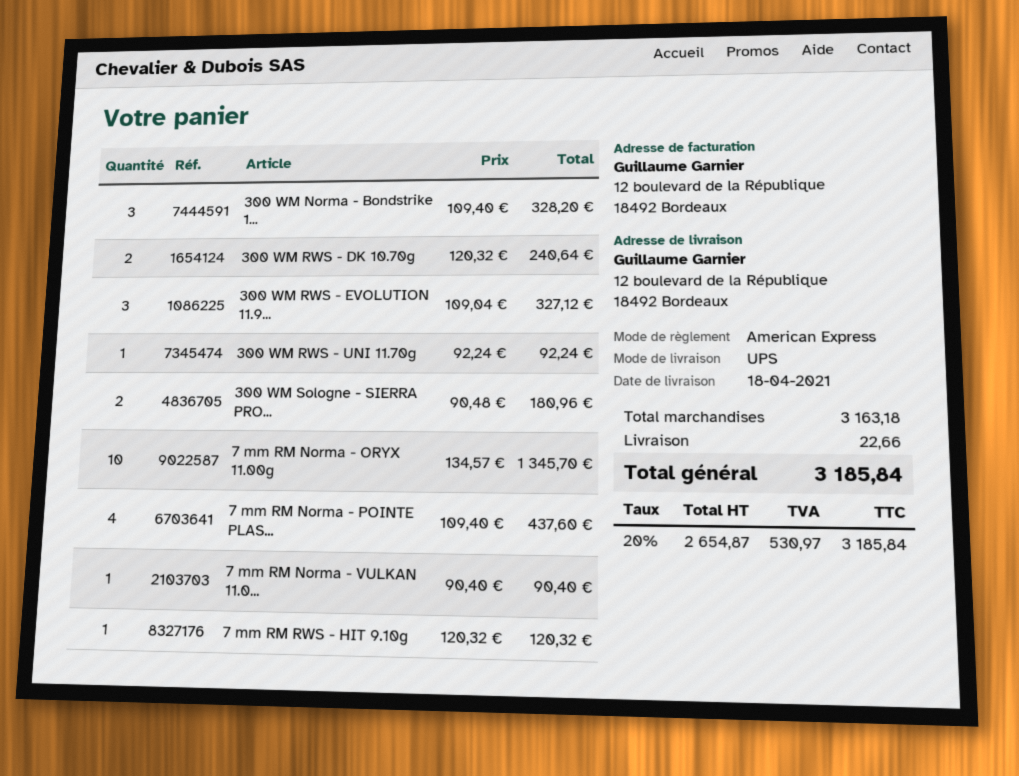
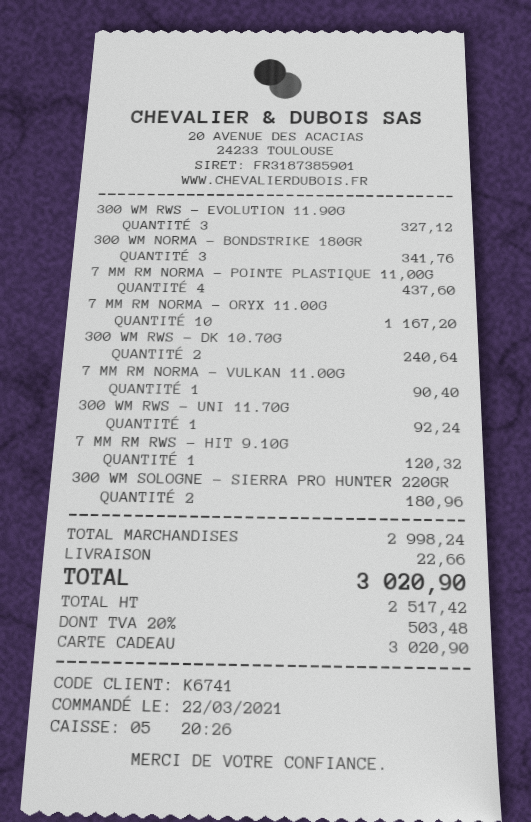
payment method: American Express -> gift card
300 WM Norma - Bondstrike 1...: 3 for 328.20 -> 3 for 341.76
7 mm RM Norma - ORYX 11.00g: 10 for 1345.70 -> 10 for 1167.20
subtotal: 3163.18 -> 2998.24
net: 2654.87 -> 2517.42
tax: 20% = 530.97 -> 20% = 503.48
total: 3185.84 -> 3020.90

